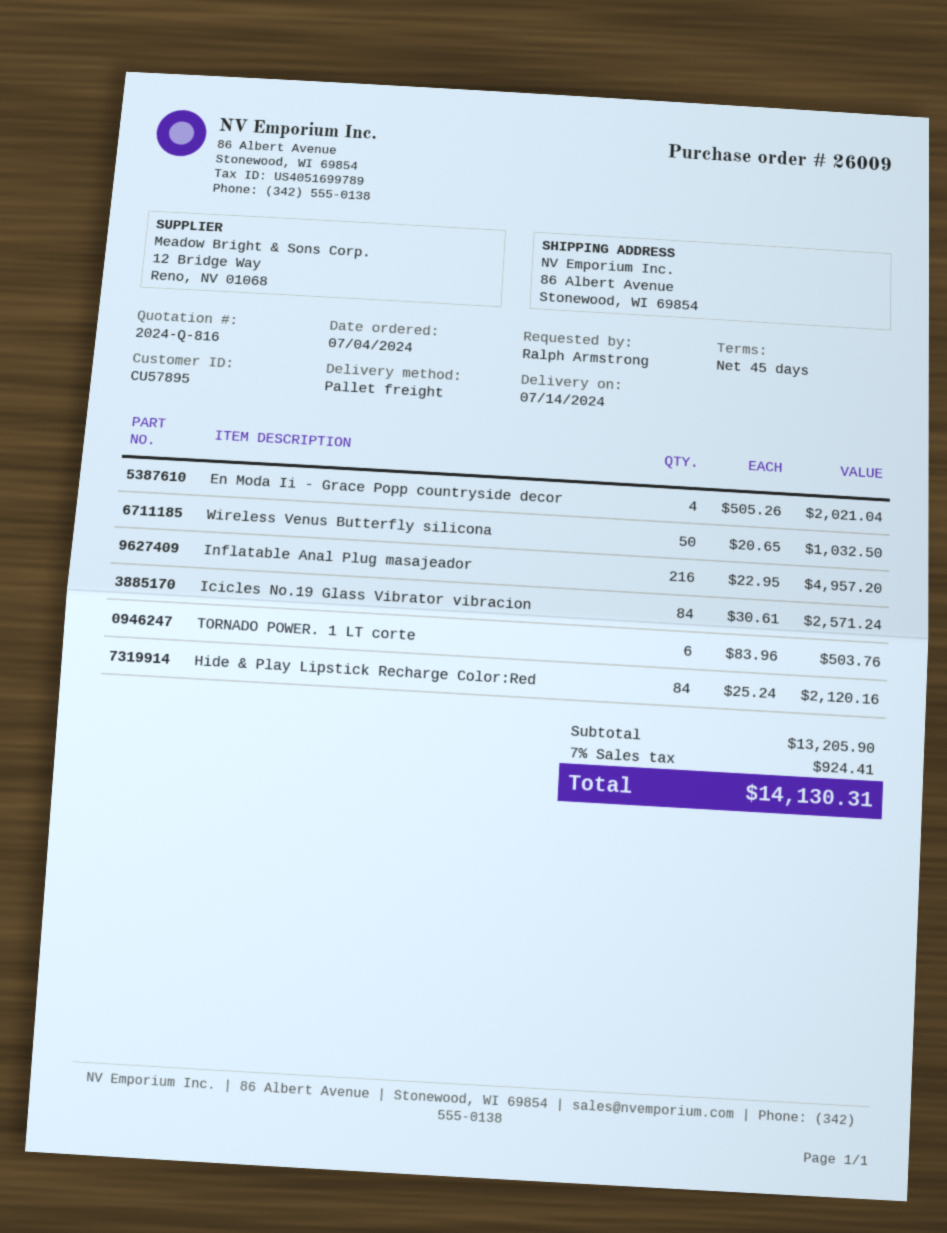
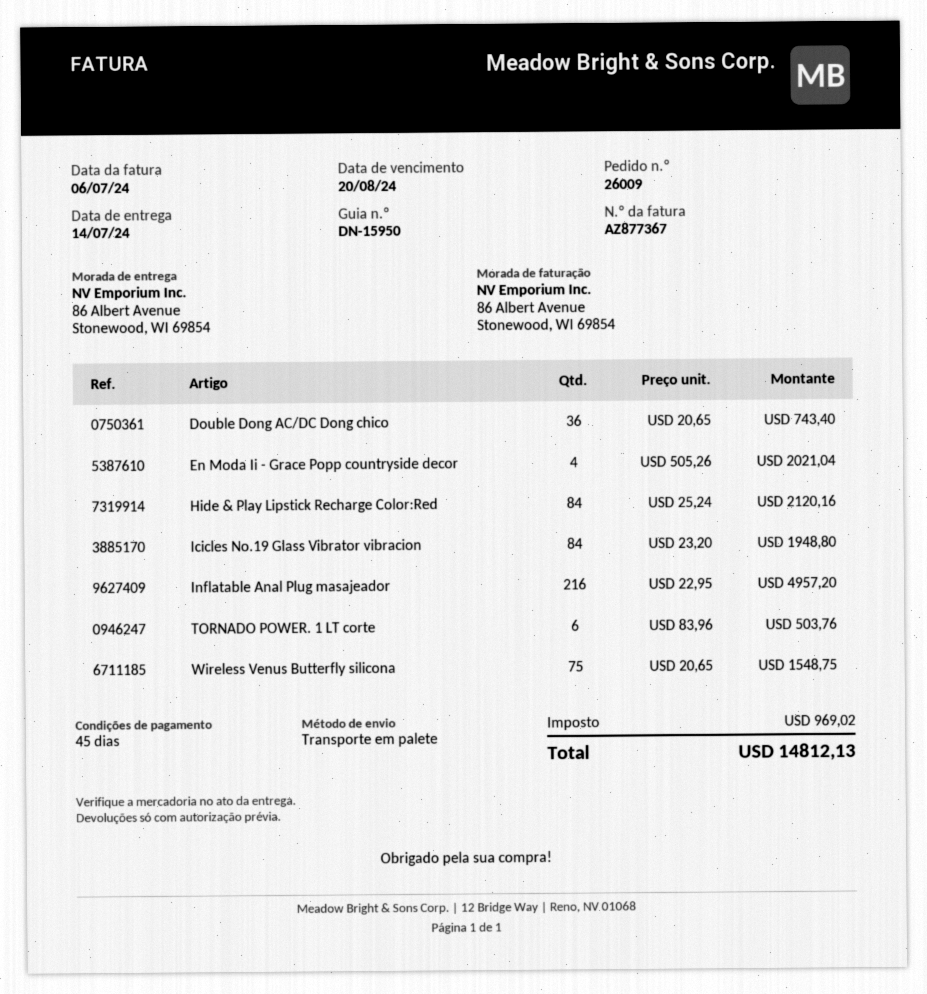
Wireless Venus Butterfly silicona: 50 x 20.65 = 1032.50 -> 75 x 20.65 = 1548.75
Icicles No.19 Glass Vibrator vibracion: 84 x 30.61 = 2571.24 -> 84 x 23.20 = 1948.80
Double Dong AC/DC Dong chico: none -> 36 x 20.65 = 743.40
tax: 924.41 -> 969.02
total: 14130.31 -> 14812.13

